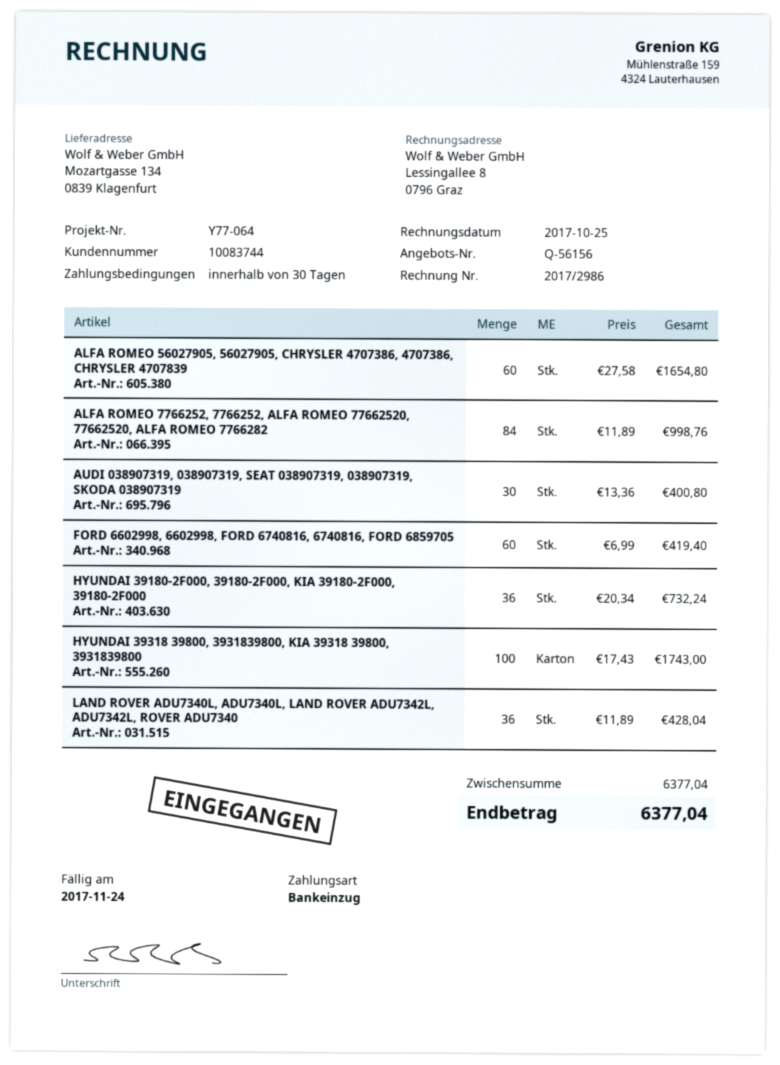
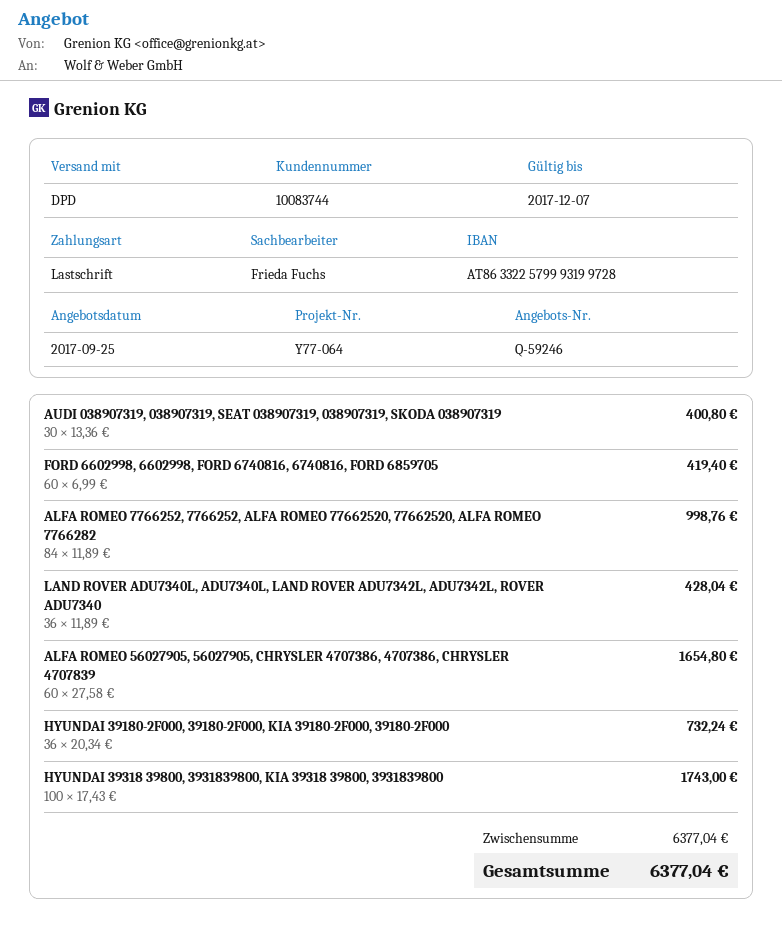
quote number: Q-56156 -> Q-59246

